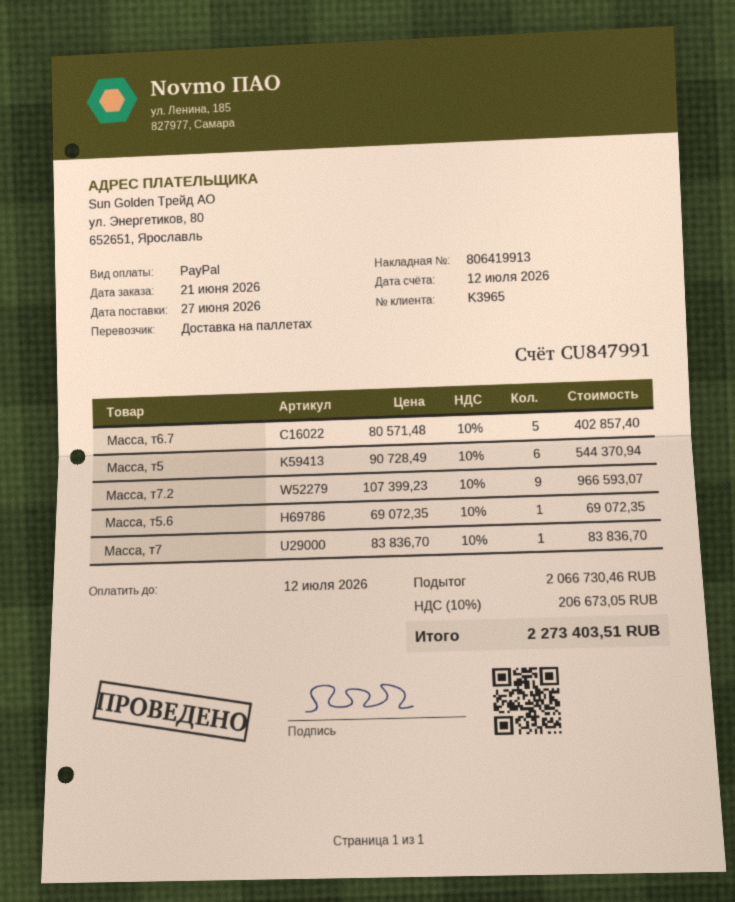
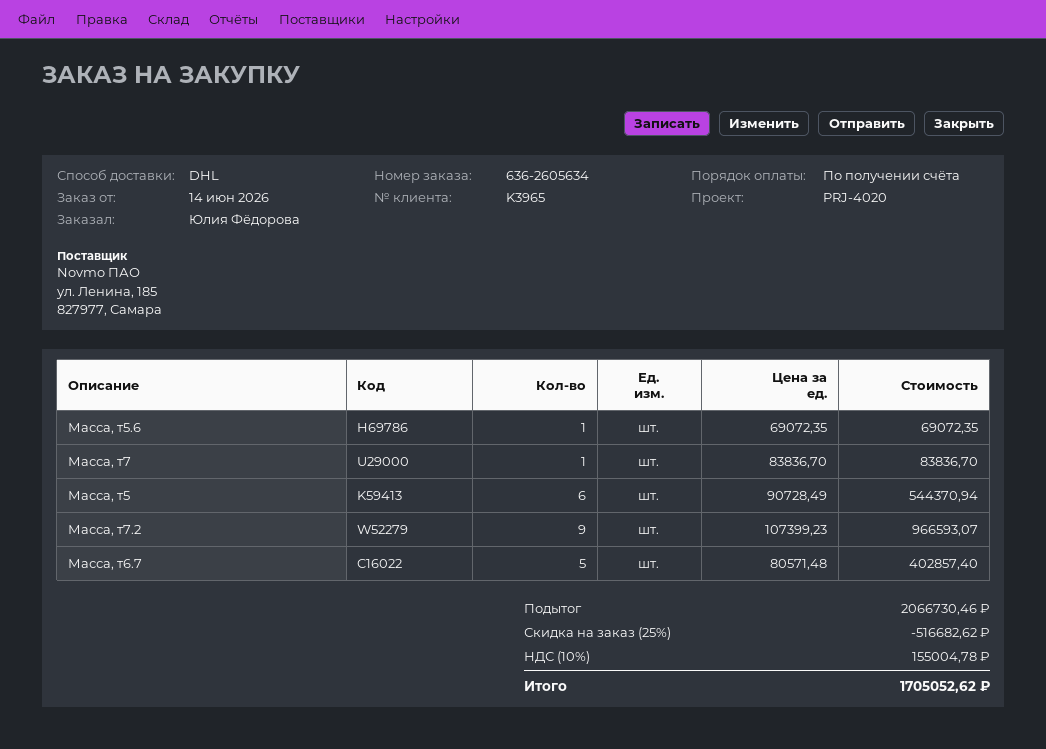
order date: 2026-06-21 -> 2026-06-14
shipping method: pallet freight -> DHL
discount: none -> 25% = 516682.62
tax: 10% = 206673.05 -> 10% = 155004.78
total: 2273403.51 -> 1705052.62

